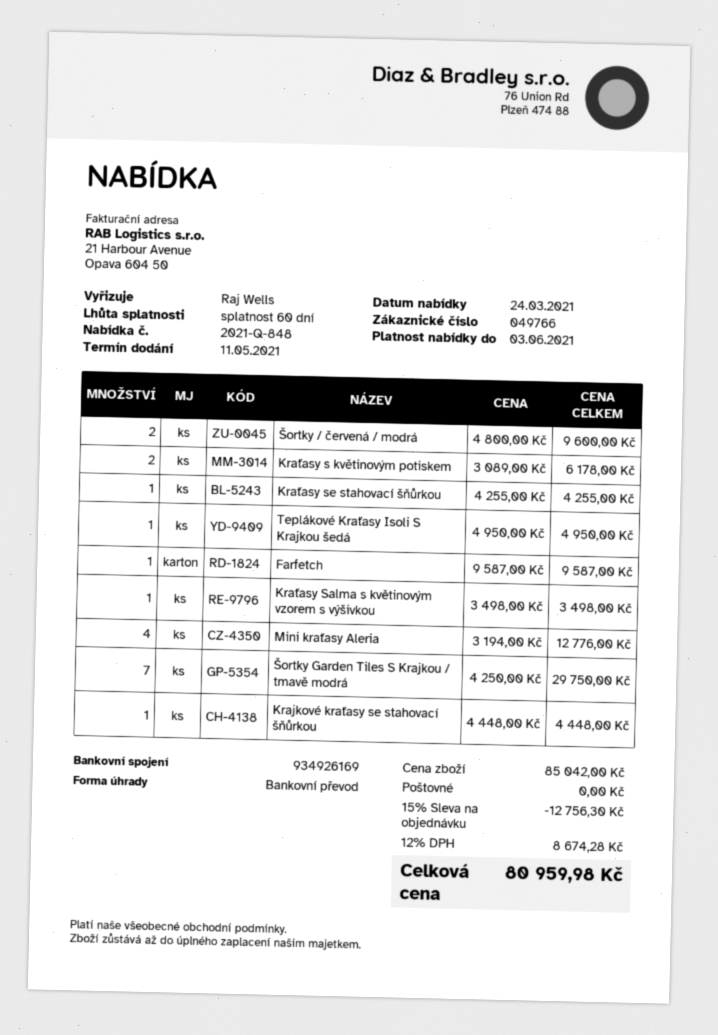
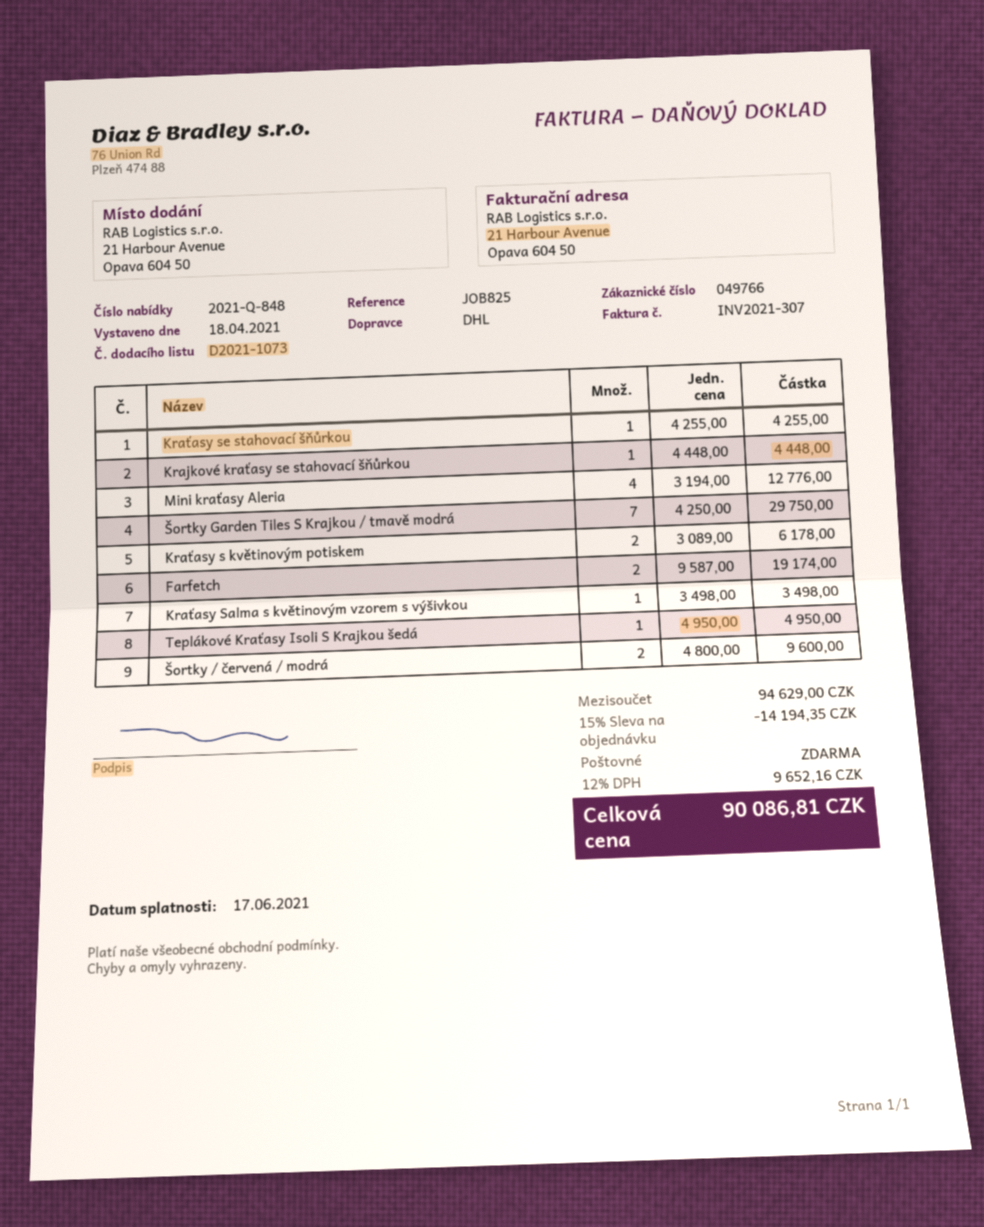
Farfetch: 1 x 9587.00 = 9587.00 -> 2 x 9587.00 = 19174.00
subtotal: 85042.00 -> 94629.00
discount: 15% = 12756.30 -> 15% = 14194.35
tax: 12% = 8674.28 -> 12% = 9652.16
total: 80959.98 -> 90086.81

